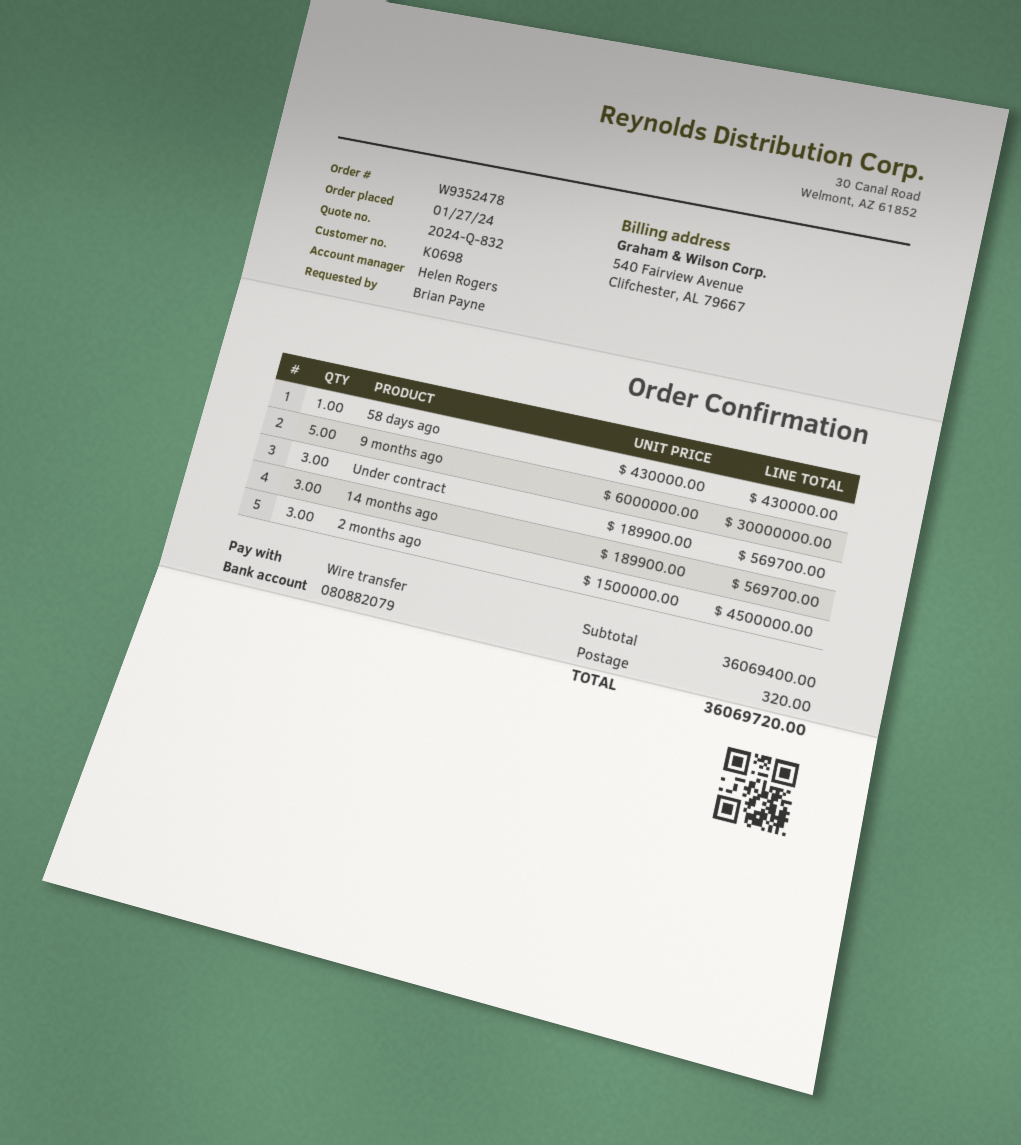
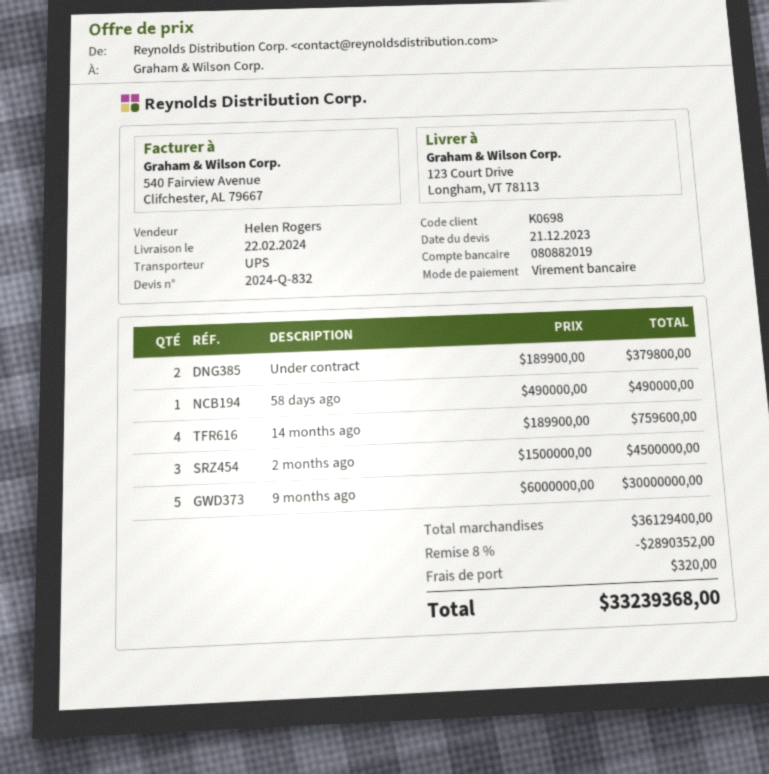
bank account: 080882079 -> 080882019
58 days ago: 1 x 430000.00 = 430000.00 -> 1 x 490000.00 = 490000.00
Under contract: 3 x 189900.00 = 569700.00 -> 2 x 189900.00 = 379800.00
14 months ago: 3 x 189900.00 = 569700.00 -> 4 x 189900.00 = 759600.00
subtotal: 36069400.00 -> 36129400.00
discount: none -> 8% = 2890352.00
total: 36069720.00 -> 33239368.00

